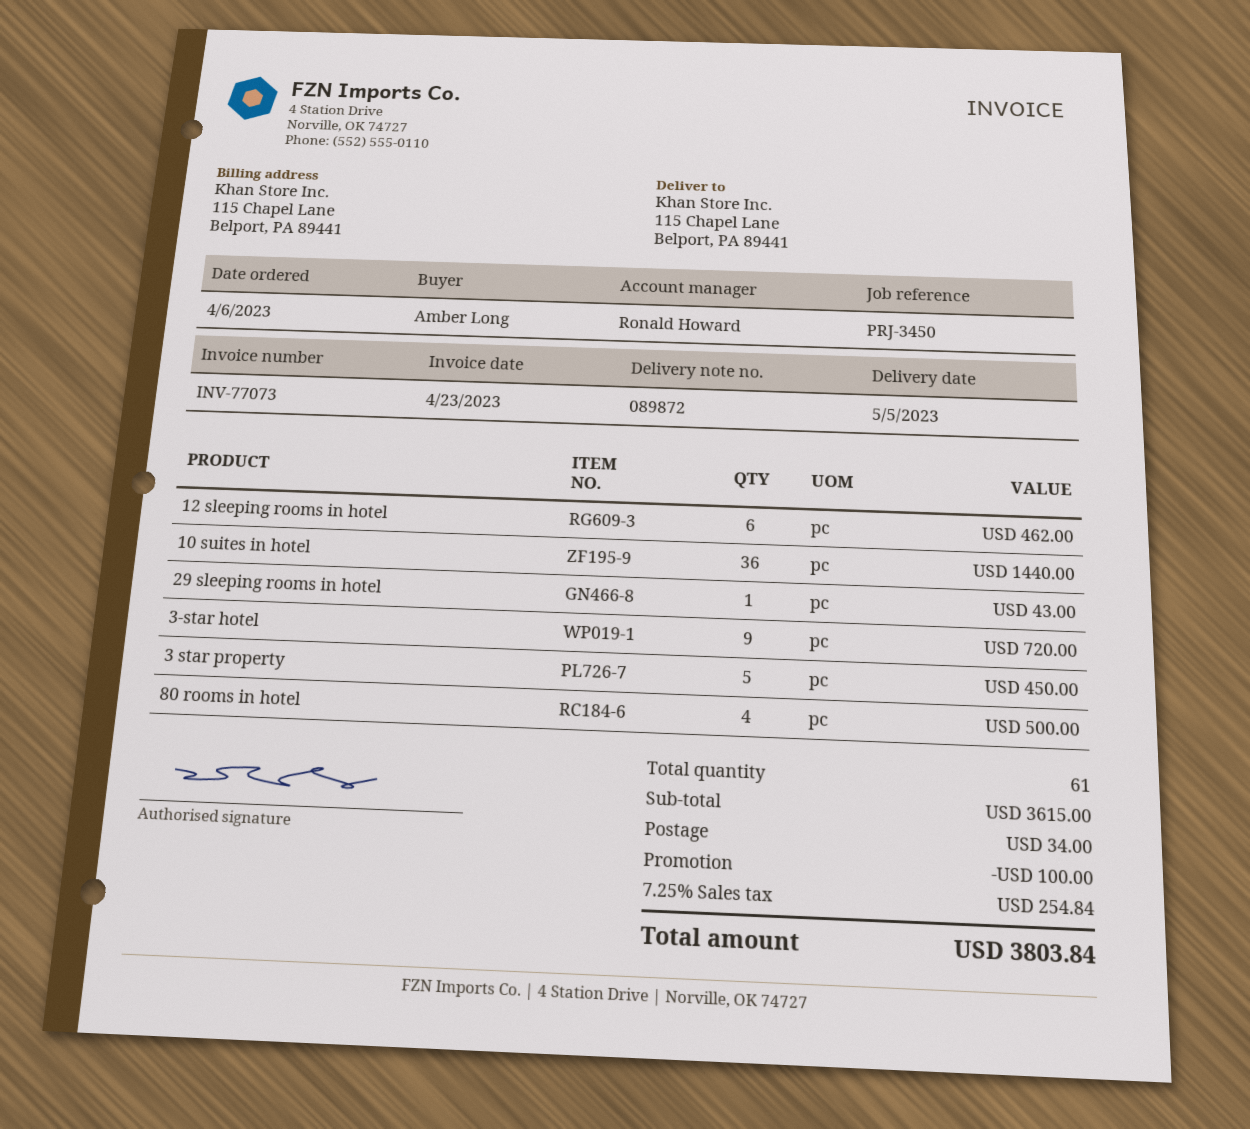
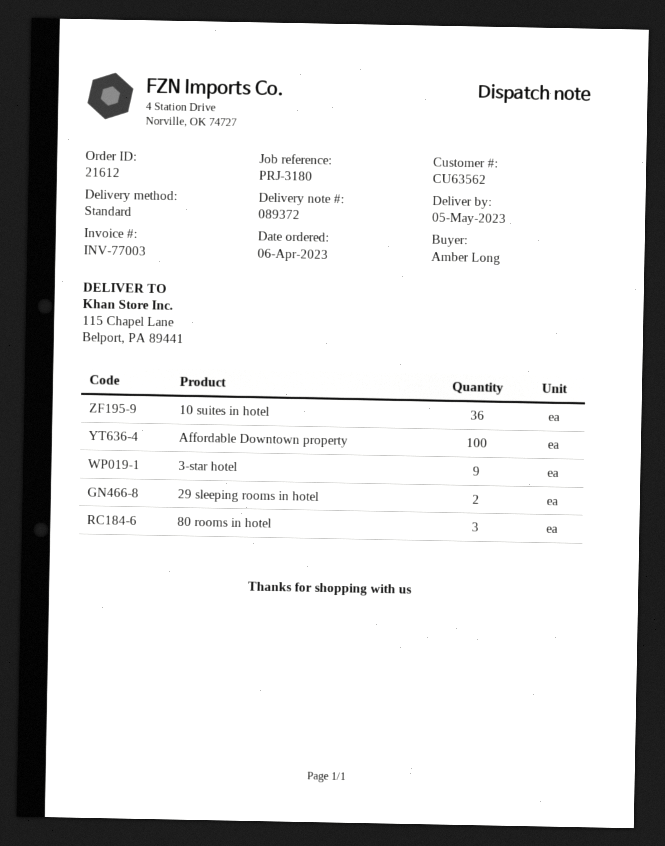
delivery note number: 089872 -> 089372
invoice number: INV-77073 -> INV-77003
reference: PRJ-3450 -> PRJ-3180
12 sleeping rooms in hotel: 6 -> none
29 sleeping rooms in hotel: 1 -> 2
3 star property: 5 -> none
80 rooms in hotel: 4 -> 3
Affordable Downtown property: none -> 100

